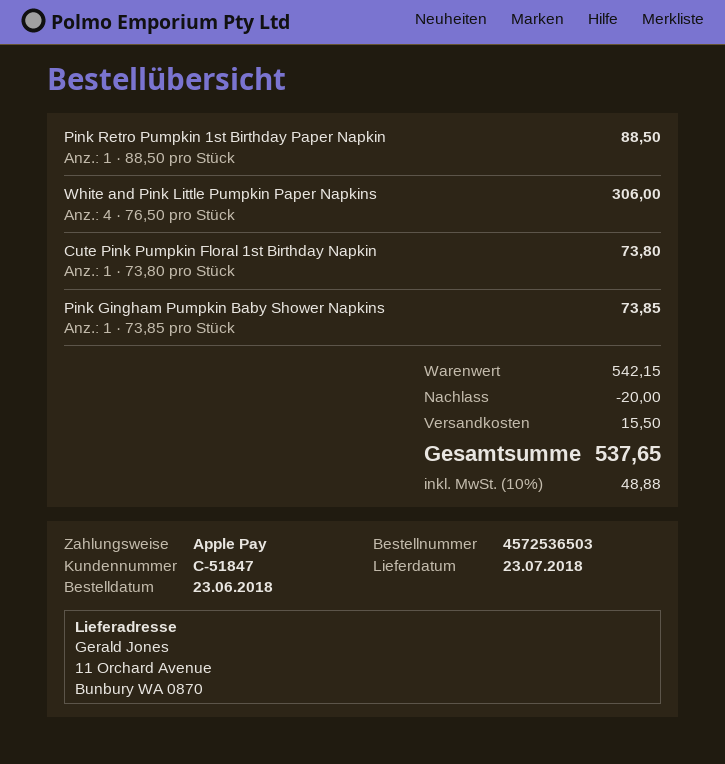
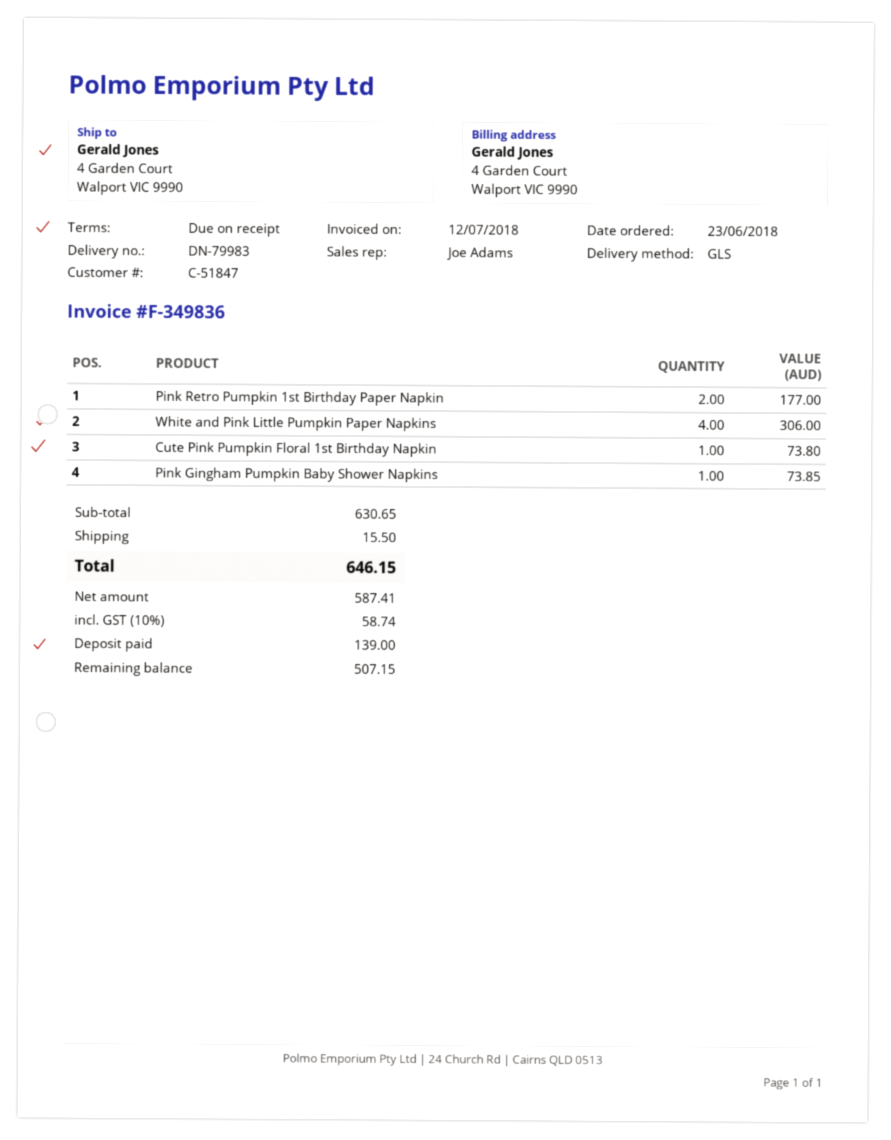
ship to: 11 Orchard Avenue, Bunbury WA 0870 -> 4 Garden Court, Walport VIC 9990
Pink Retro Pumpkin 1st Birthday Paper Napkin: 1 for 88.50 -> 2 for 177.00
subtotal: 542.15 -> 630.65
discount: 20.00 -> none
tax: 10% = 48.88 -> 10% = 58.74
total: 537.65 -> 646.15

